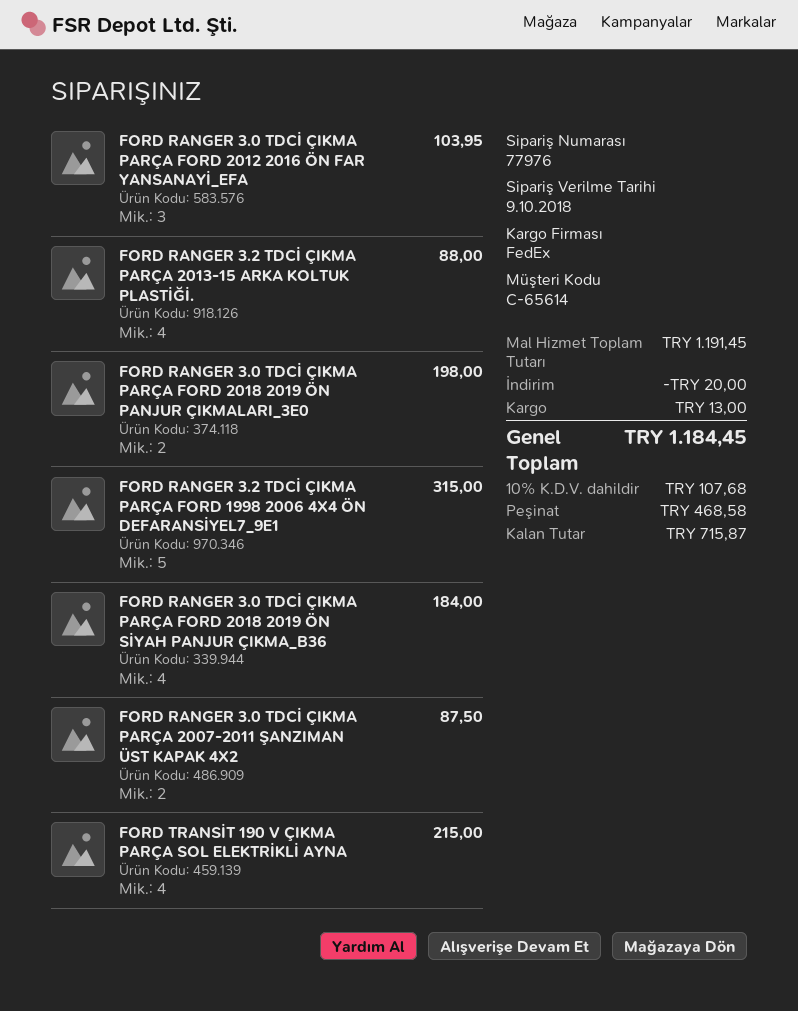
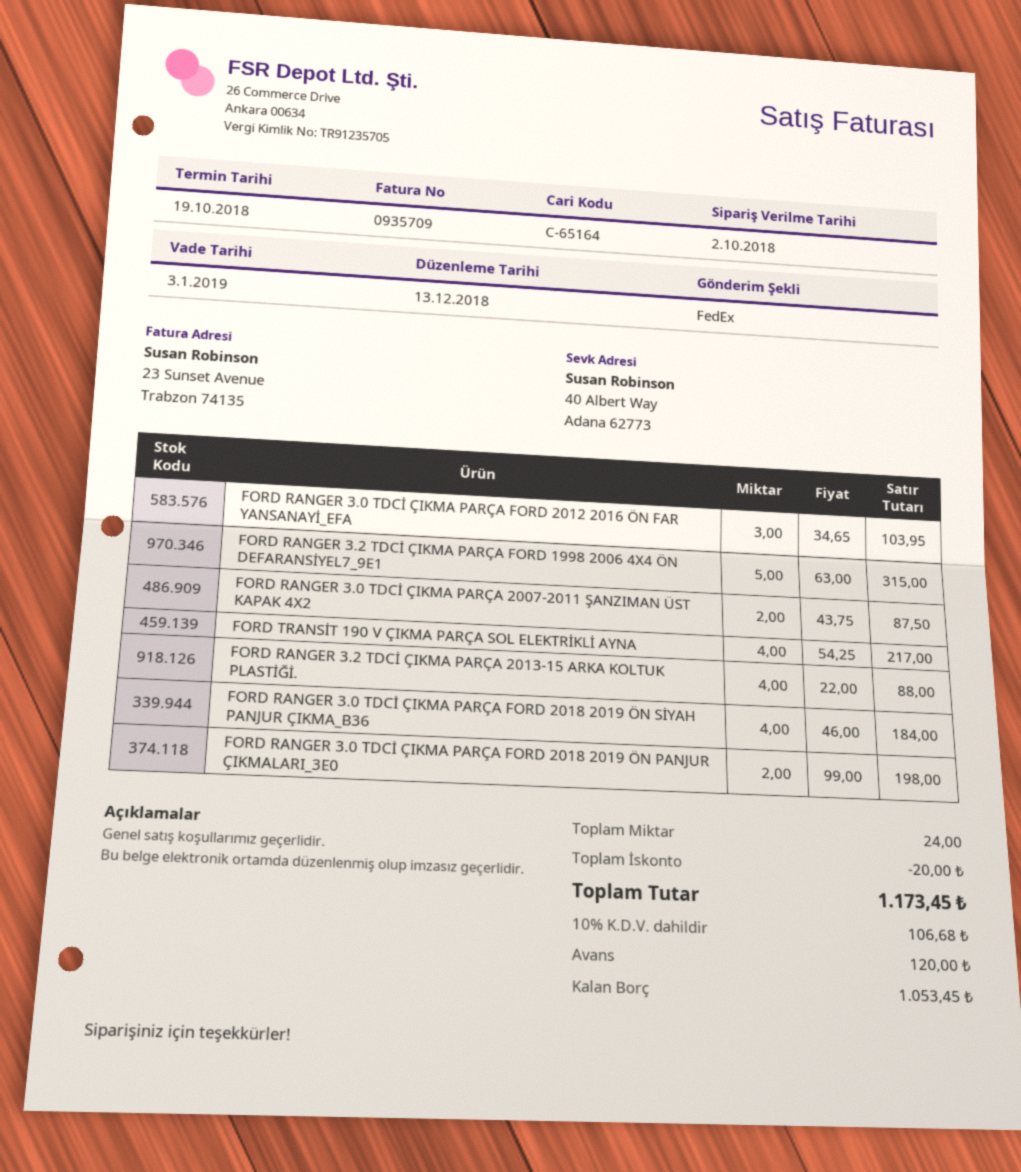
order date: 2018-10-09 -> 2018-10-02
customer number: C-65614 -> C-65164
FORD TRANSİT 190 V ÇIKMA PARÇA SOL ELEKTRİKLİ AYNA: 4 for 215.00 -> 4 for 217.00
shipping: 13.00 -> none
tax: 10% = 107.68 -> 10% = 106.68
total: 1184.45 -> 1173.45
deposit: 468.58 -> 120.00
balance: 715.87 -> 1053.45

